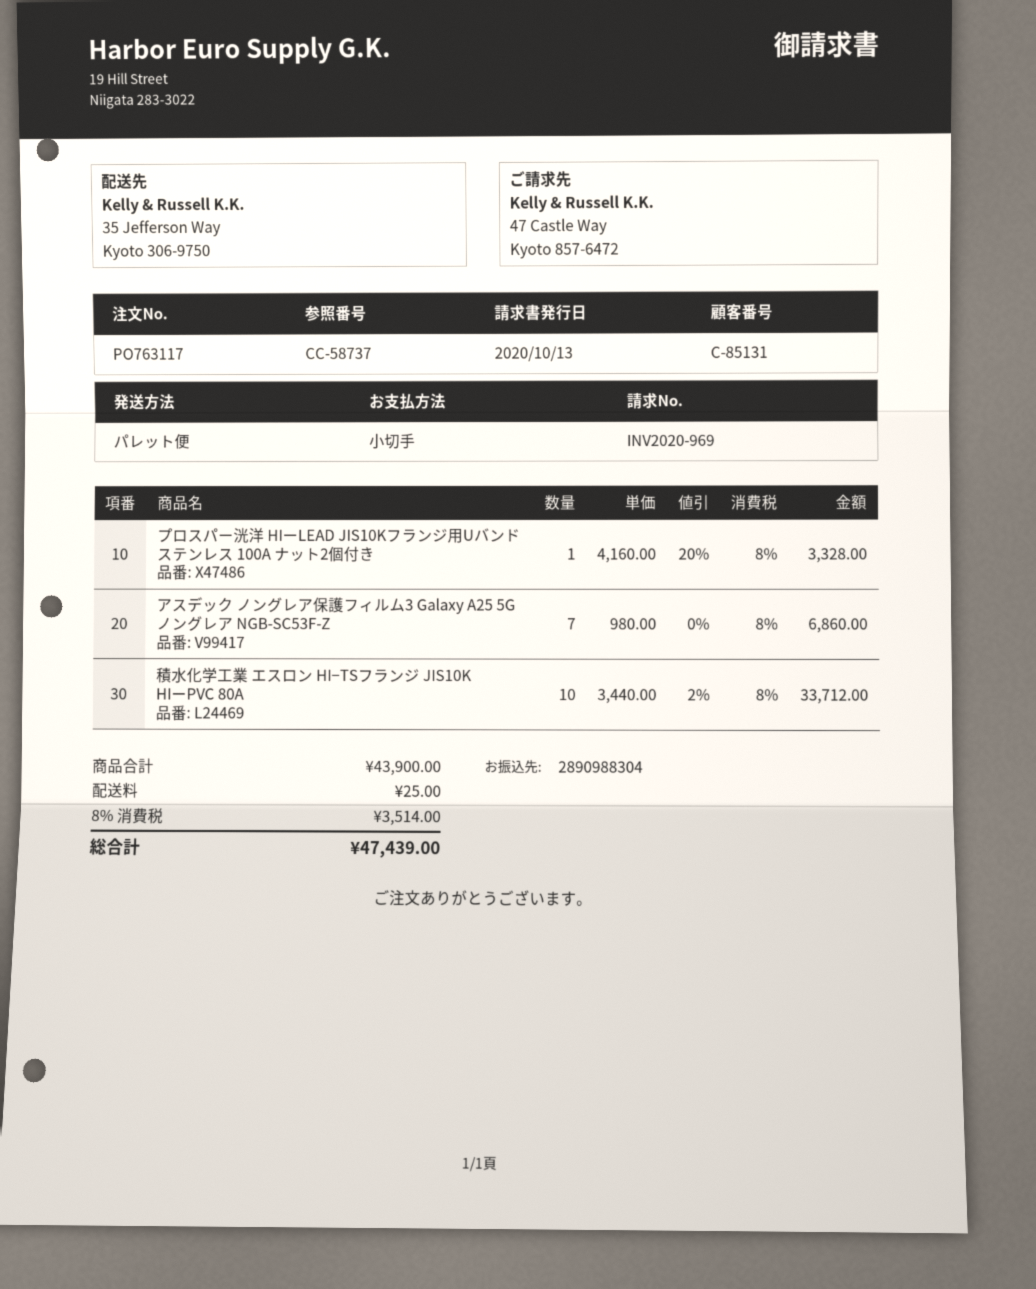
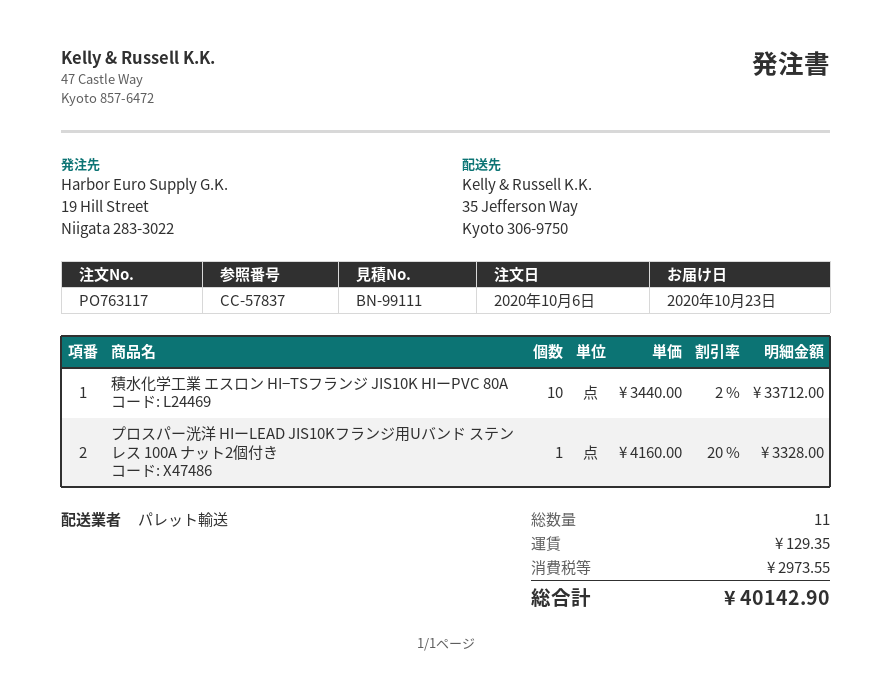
reference: CC-58737 -> CC-57837
アスデック ノングレア保護フィルム3 Galaxy A25 5G ノングレア NGB-SC53F-Z: 7 x 980.00 = 6860.00 -> none
shipping: 25.00 -> 129.35
tax: 3514.00 -> 2973.55
total: 47439.00 -> 40142.90

